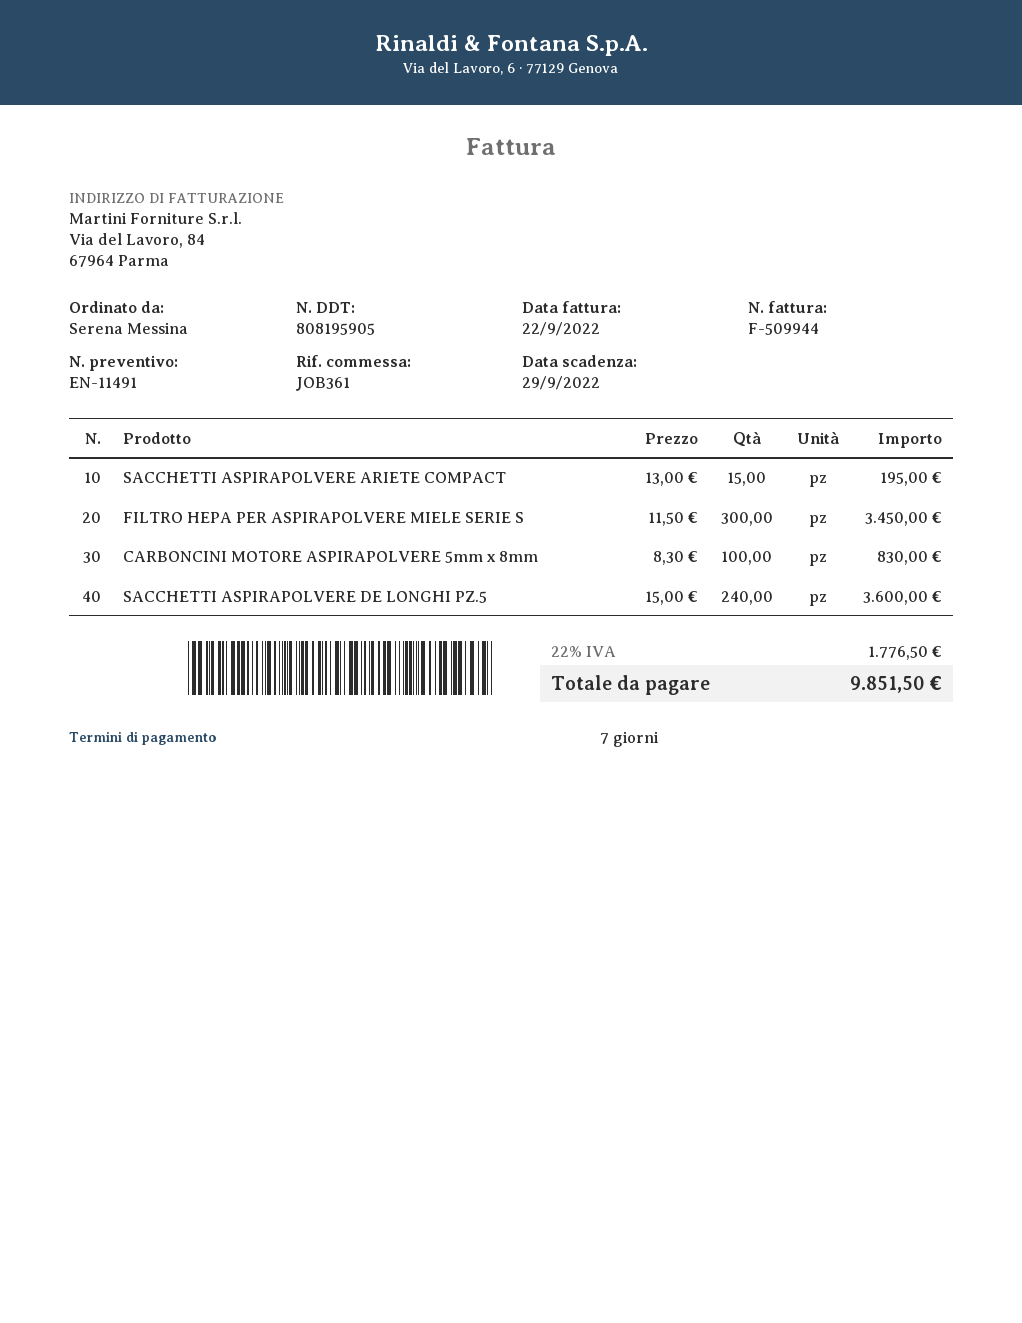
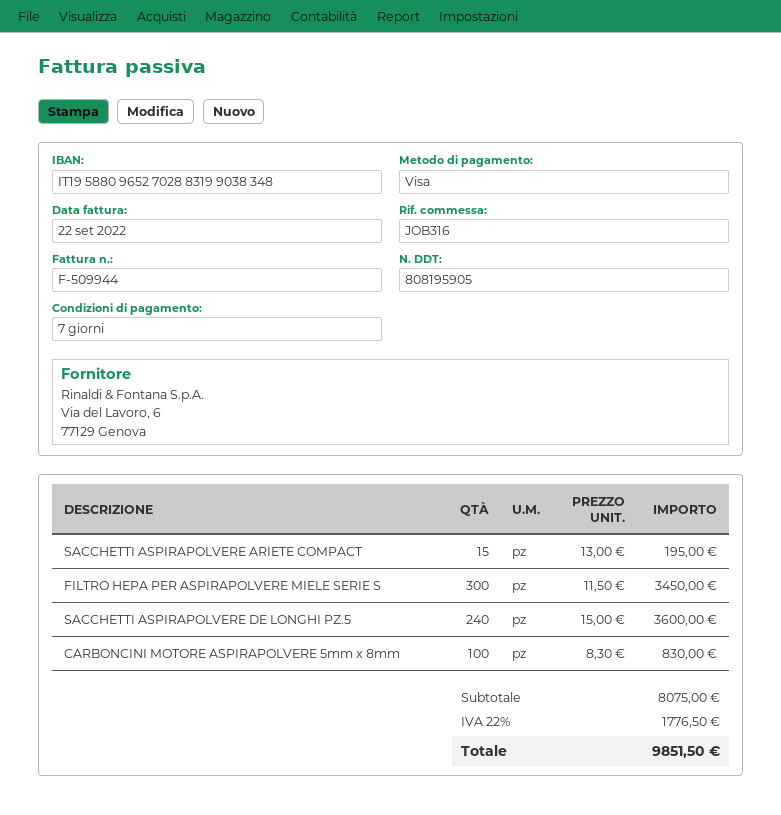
reference: JOB361 -> JOB316

